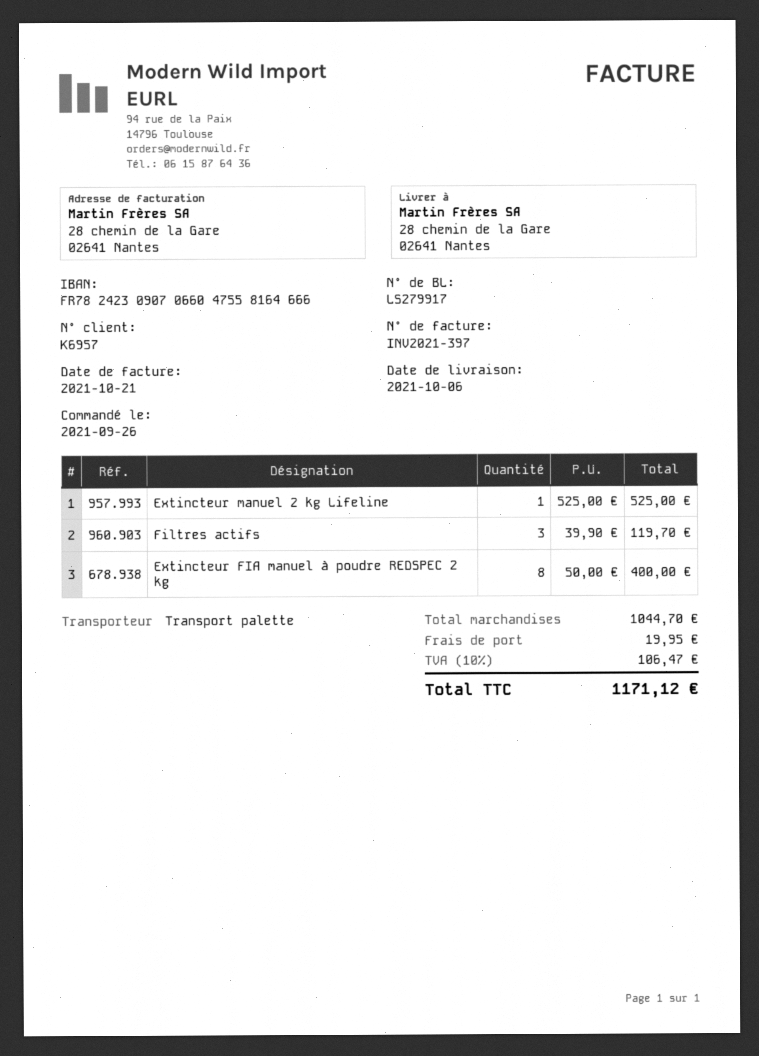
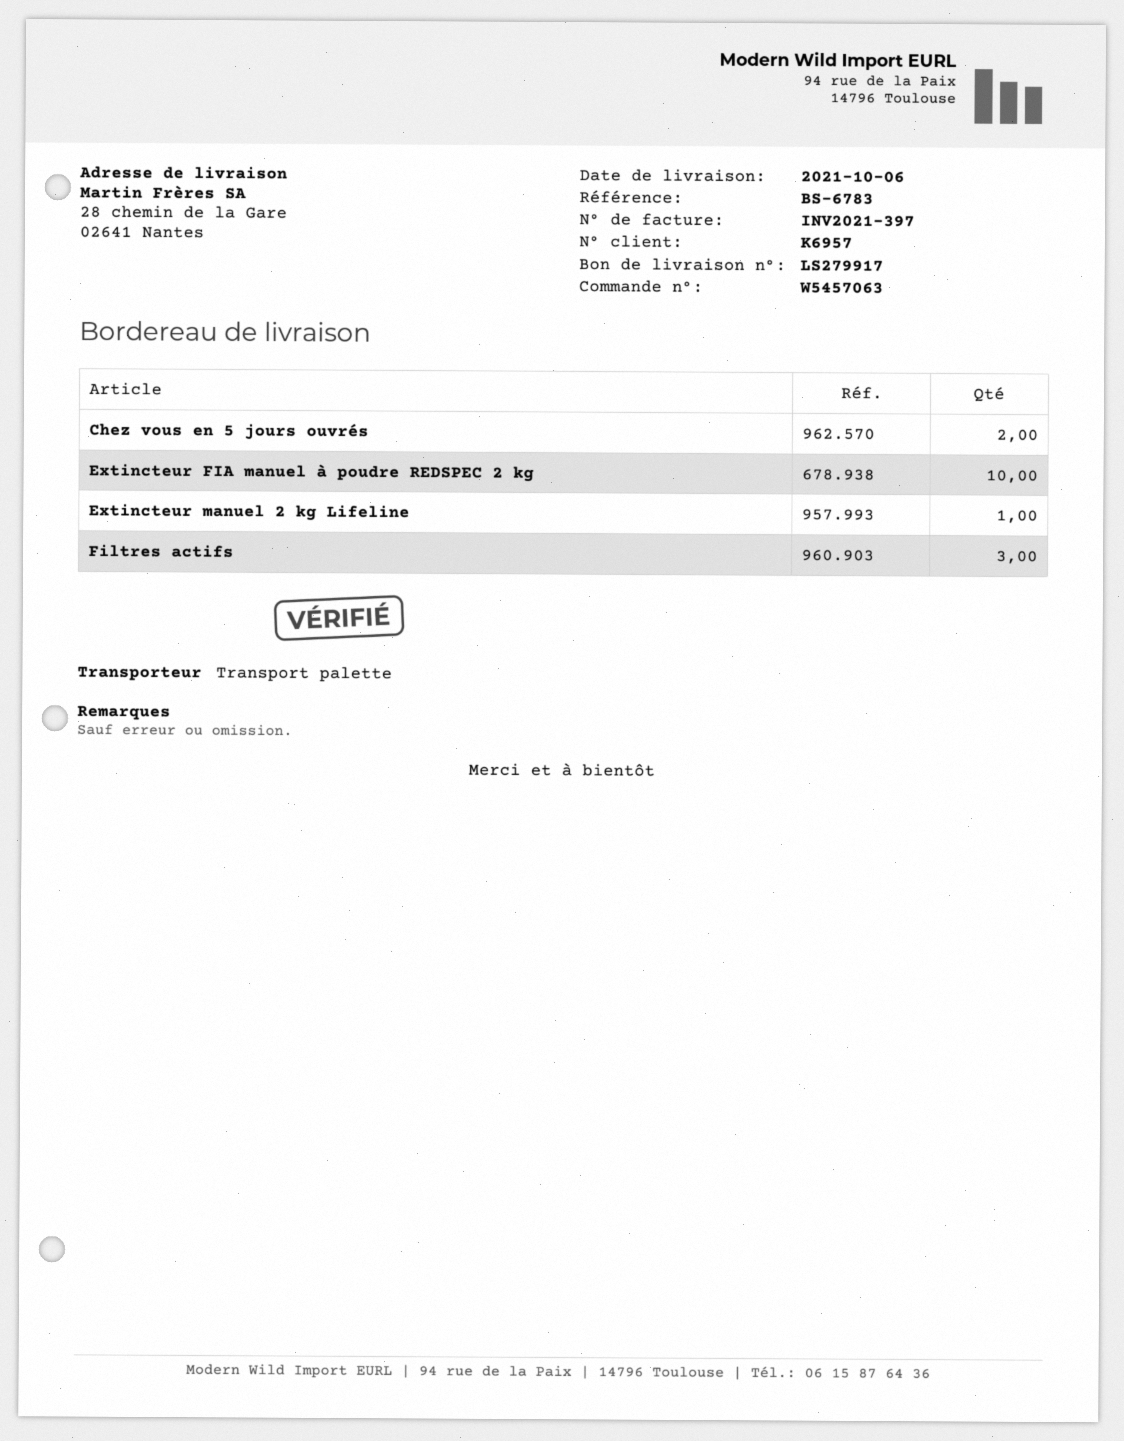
Extincteur FIA manuel à poudre REDSPEC 2 kg: 8 -> 10
Chez vous en 5 jours ouvrés: none -> 2

